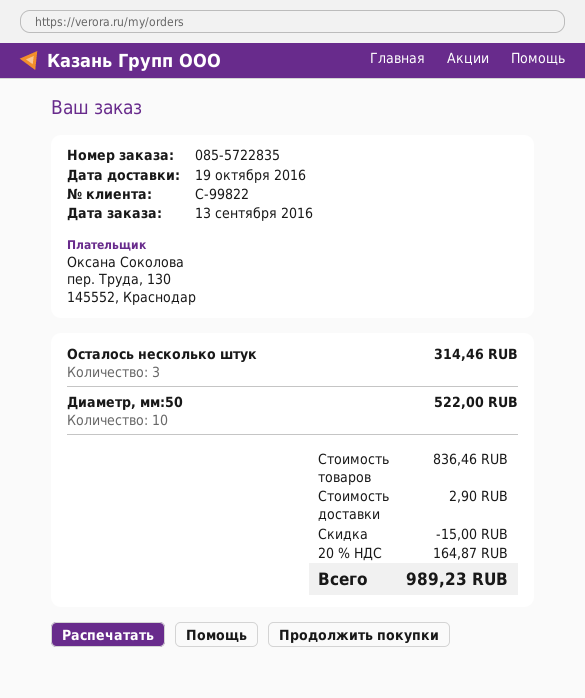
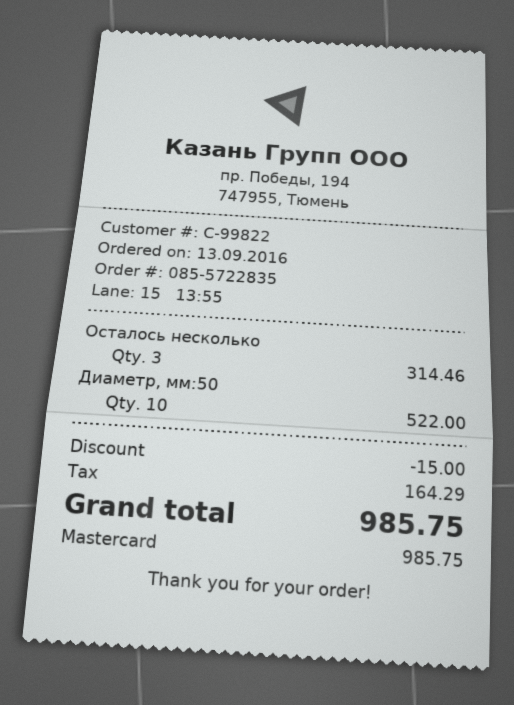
shipping: 2.90 -> none
tax: 164.87 -> 164.29
total: 989.23 -> 985.75

